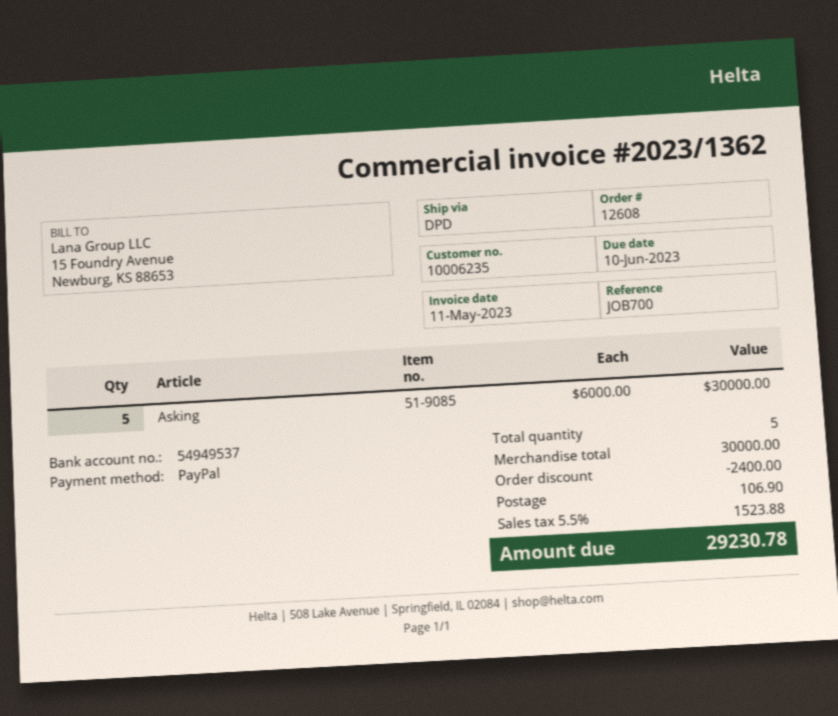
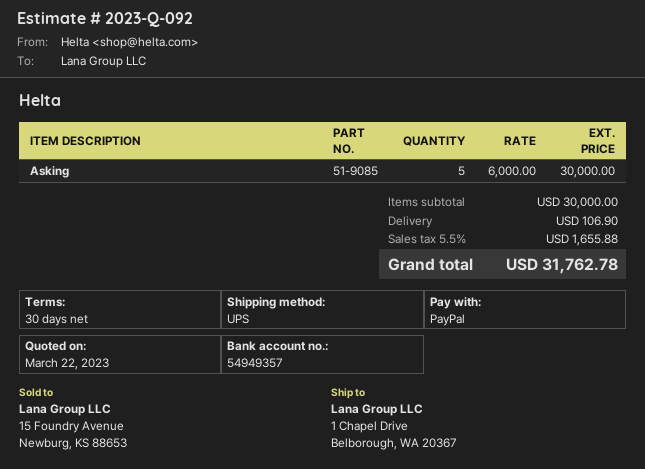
bank account: 54949537 -> 54949357
shipping method: DPD -> UPS
discount: 2400.00 -> none
tax: 5.5% = 1523.88 -> 5.5% = 1655.88
total: 29230.78 -> 31762.78

